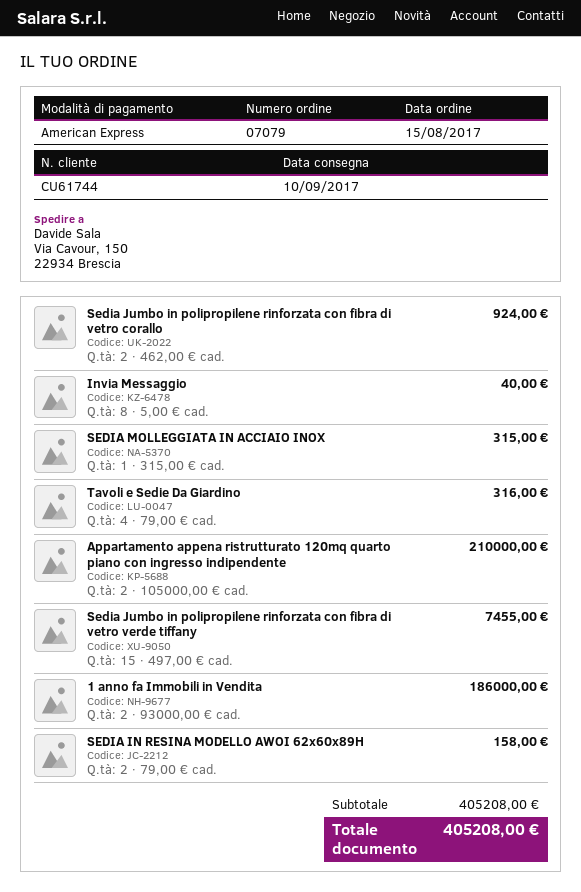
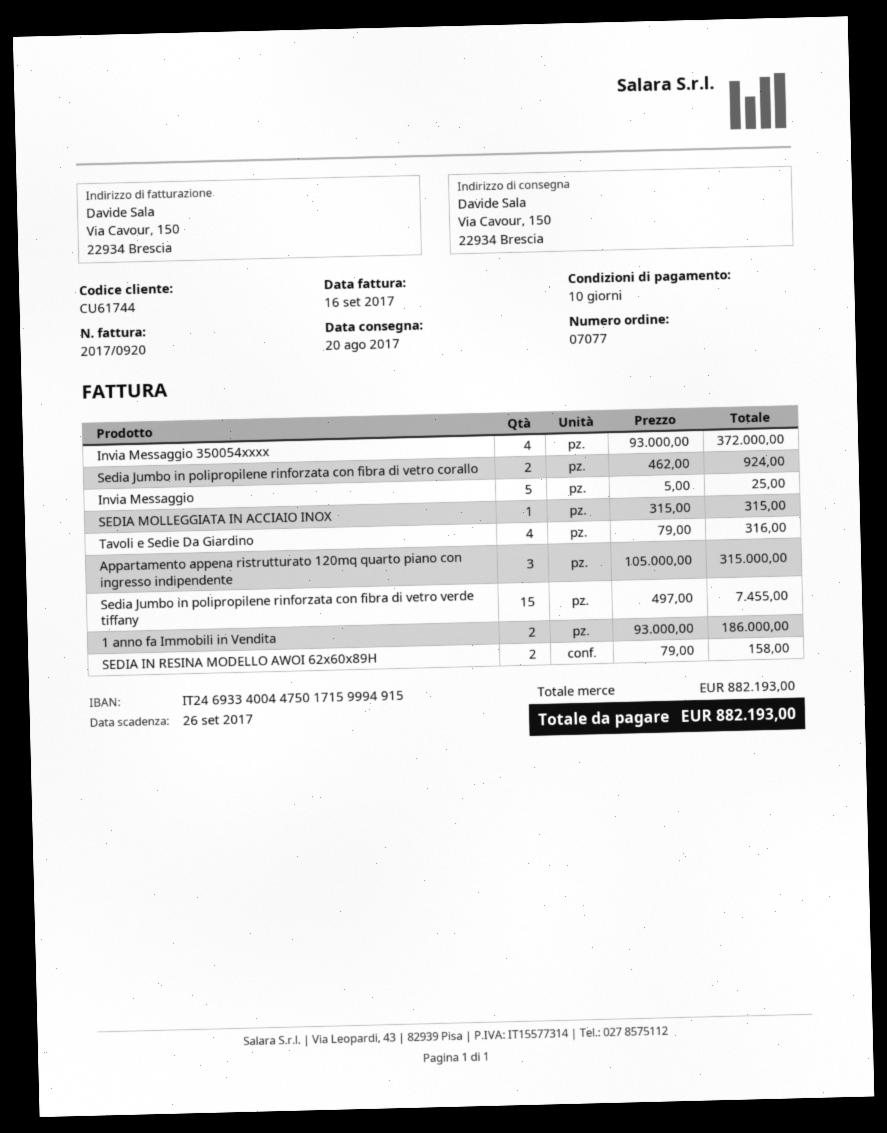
order number: 07079 -> 07077
delivery date: 2017-09-10 -> 2017-08-20
Invia Messaggio: 8 x 5.00 = 40.00 -> 5 x 5.00 = 25.00
Appartamento appena ristrutturato 120mq quarto piano con ingresso indipendente: 2 x 105000.00 = 210000.00 -> 3 x 105000.00 = 315000.00
Invia Messaggio 350054xxxx: none -> 4 x 93000.00 = 372000.00
subtotal: 405208.00 -> 882193.00
total: 405208.00 -> 882193.00

